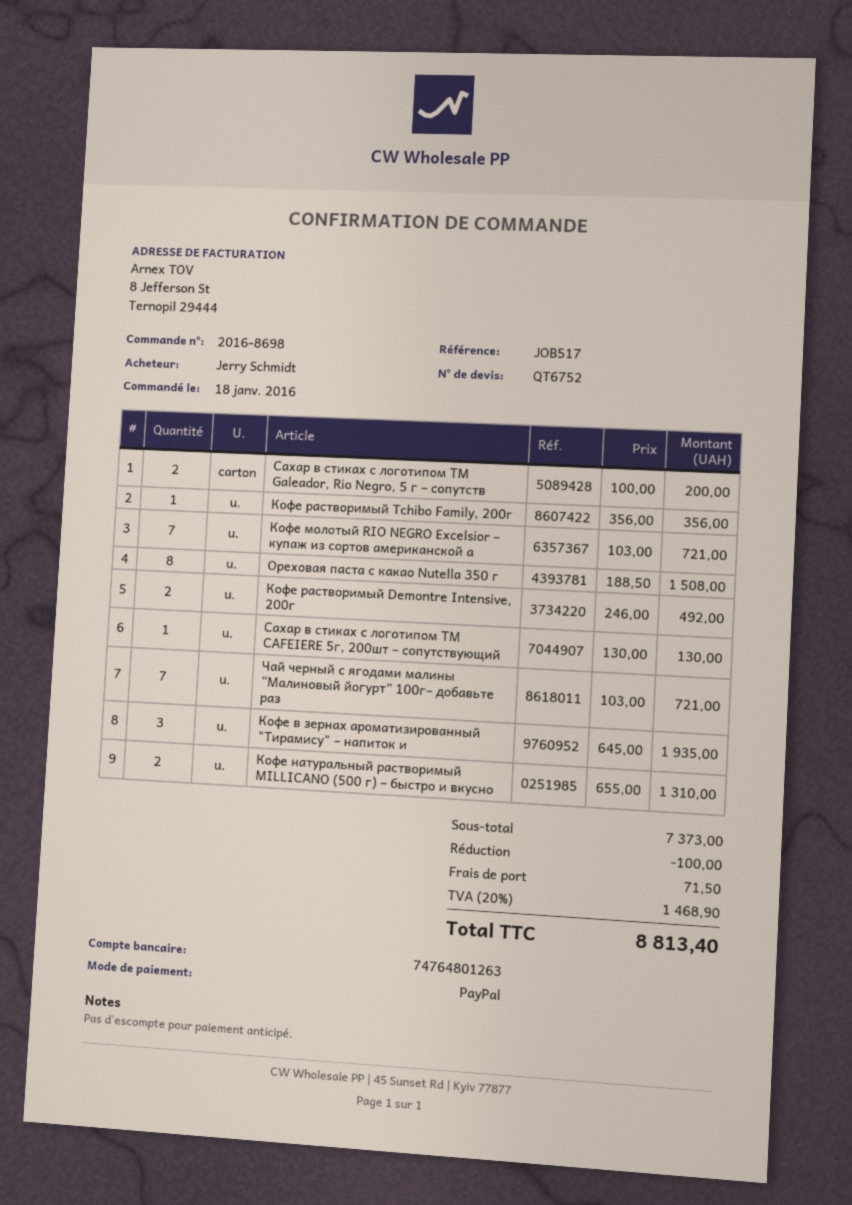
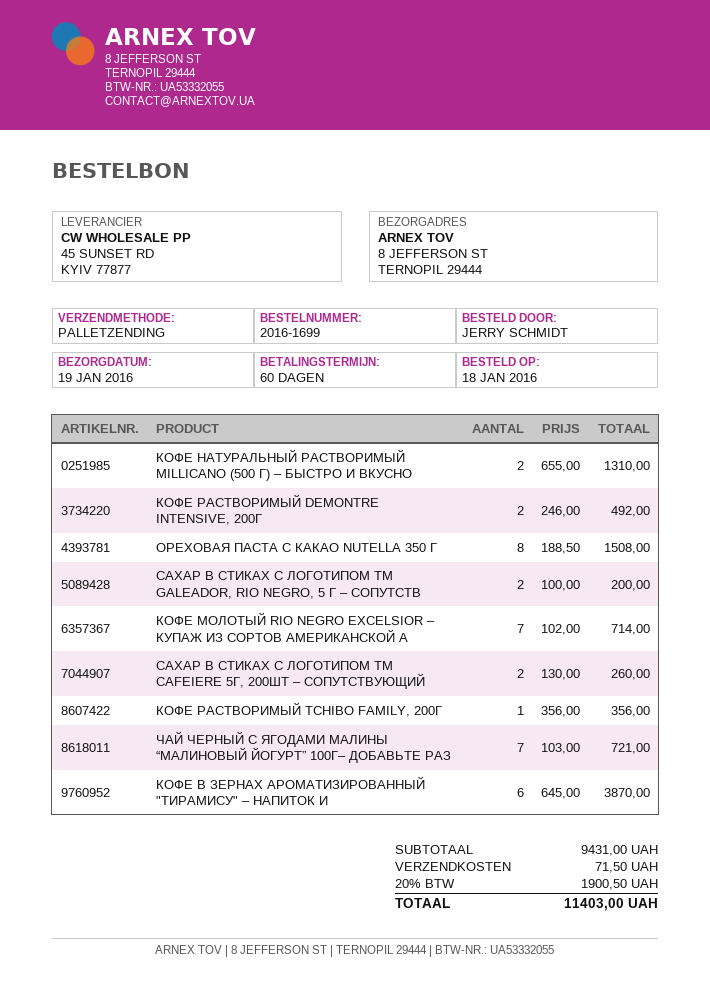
order number: 2016-8698 -> 2016-1699
Кофе молотый RIO NEGRO Excelsior – купаж из сортов американской а: 7 x 103.00 = 721.00 -> 7 x 102.00 = 714.00
Сахар в стиках с логотипом TM CAFEIERE 5г, 200шт – сопутствующий: 1 x 130.00 = 130.00 -> 2 x 130.00 = 260.00
Кофе в зернах ароматизированный "Тирамису" – напиток и: 3 x 645.00 = 1935.00 -> 6 x 645.00 = 3870.00
subtotal: 7373.00 -> 9431.00
discount: 100.00 -> none
tax: 20% = 1468.90 -> 20% = 1900.50
total: 8813.40 -> 11403.00

